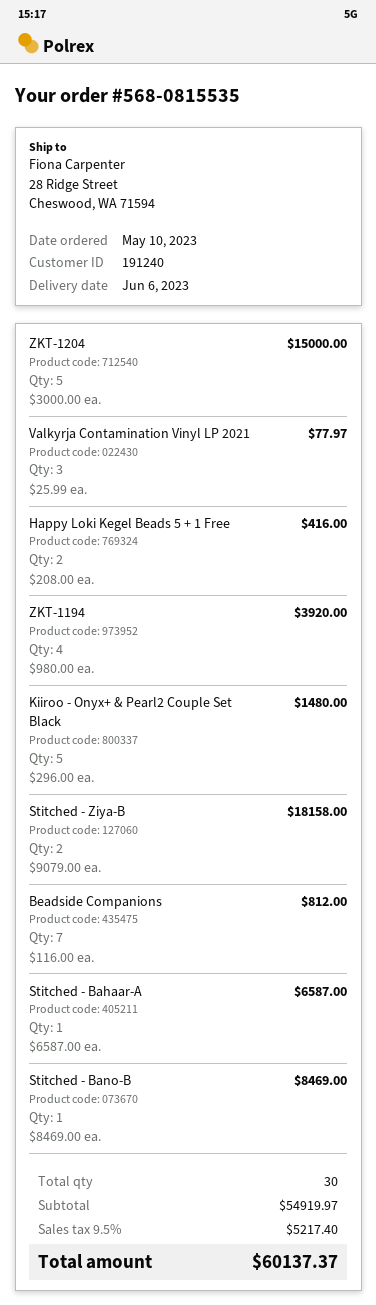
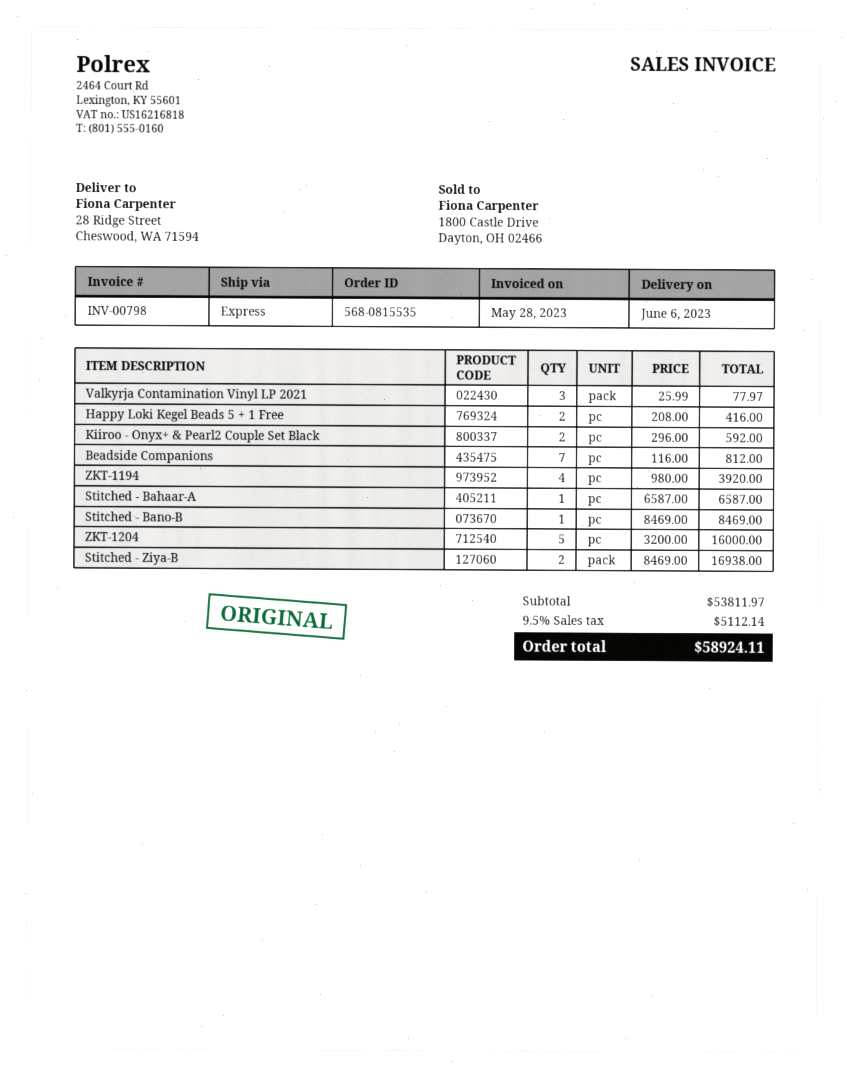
ZKT-1204: 5 x 3000.00 = 15000.00 -> 5 x 3200.00 = 16000.00
Kiiroo - Onyx+ & Pearl2 Couple Set Black: 5 x 296.00 = 1480.00 -> 2 x 296.00 = 592.00
Stitched - Ziya-B: 2 x 9079.00 = 18158.00 -> 2 x 8469.00 = 16938.00
subtotal: 54919.97 -> 53811.97
tax: 9.5% = 5217.40 -> 9.5% = 5112.14
total: 60137.37 -> 58924.11

